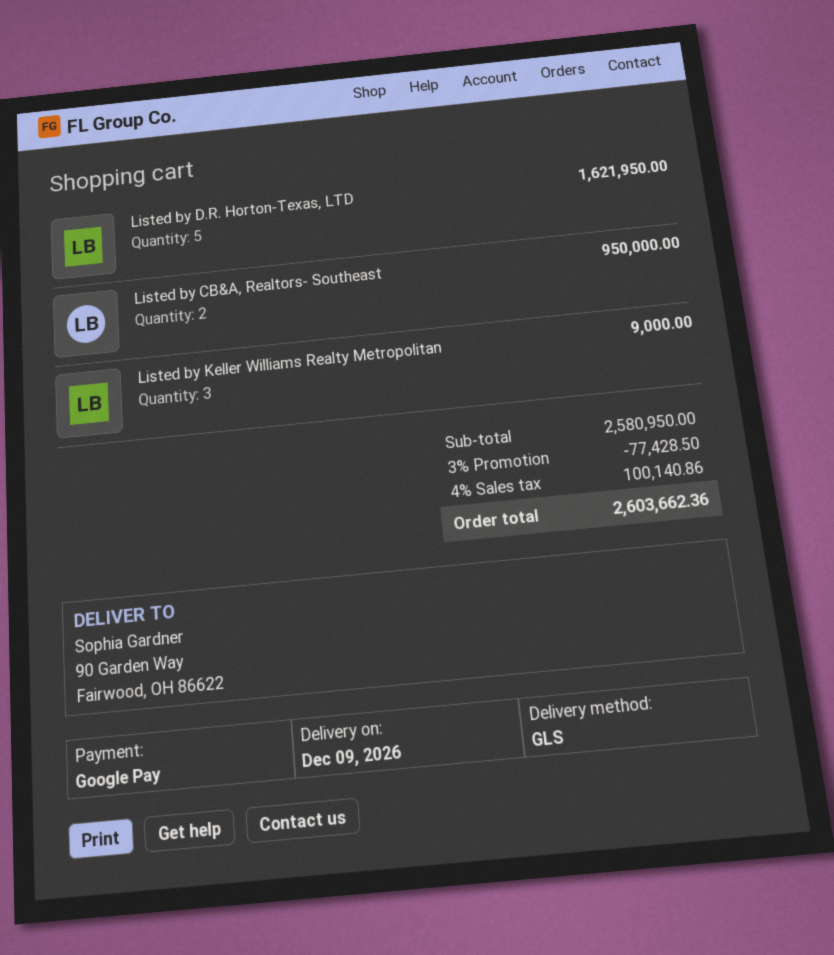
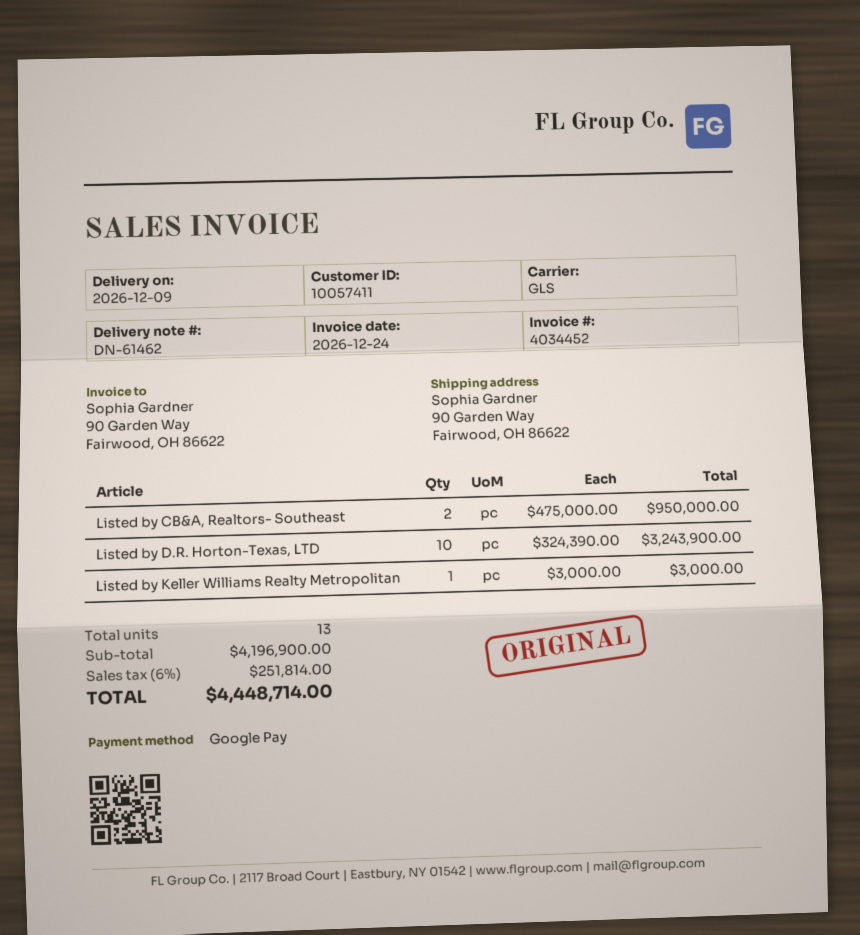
Listed by D.R. Horton-Texas, LTD: 5 for 1621950.00 -> 10 for 3243900.00
Listed by Keller Williams Realty Metropolitan: 3 for 9000.00 -> 1 for 3000.00
subtotal: 2580950.00 -> 4196900.00
discount: 3% = 77428.50 -> none
tax: 4% = 100140.86 -> 6% = 251814.00
total: 2603662.36 -> 4448714.00

